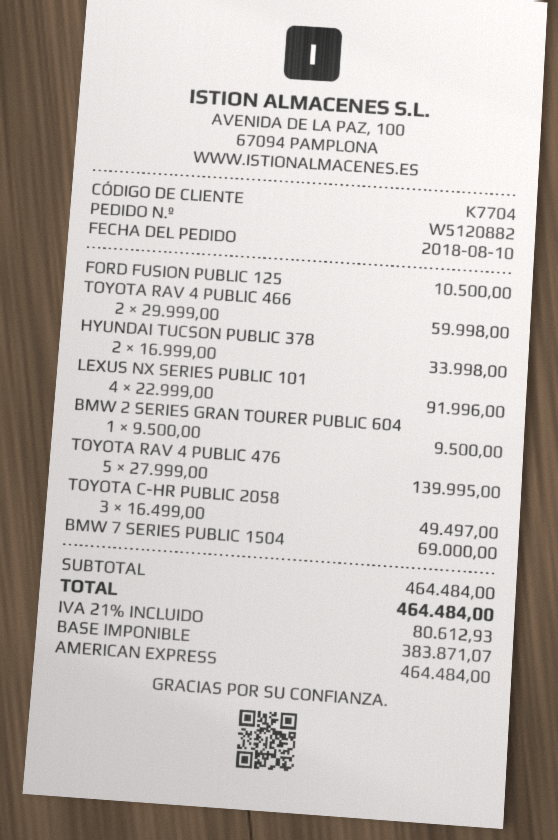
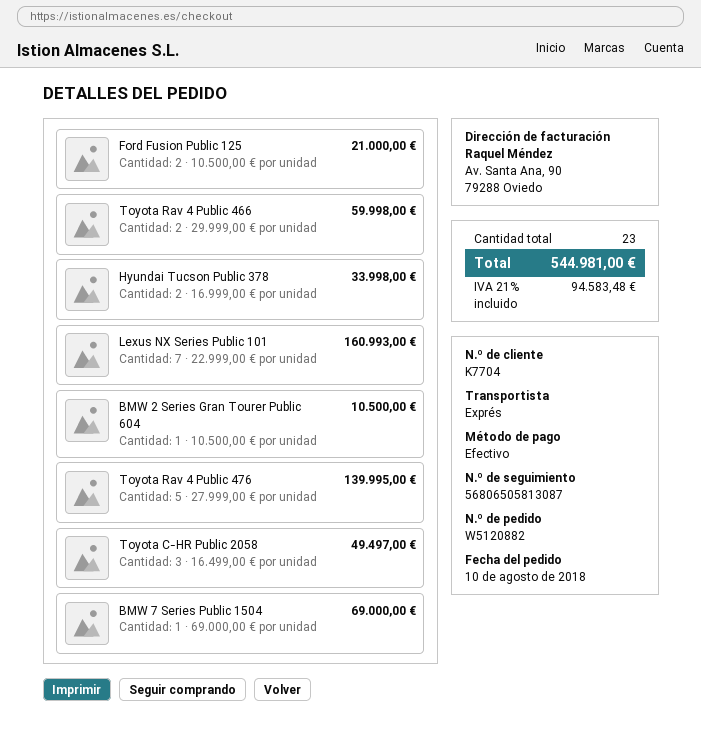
payment method: American Express -> cash
FORD FUSION PUBLIC 125: 1 x 10500.00 = 10500.00 -> 2 x 10500.00 = 21000.00
LEXUS NX SERIES PUBLIC 101: 4 x 22999.00 = 91996.00 -> 7 x 22999.00 = 160993.00
BMW 2 SERIES GRAN TOURER PUBLIC 604: 1 x 9500.00 = 9500.00 -> 1 x 10500.00 = 10500.00
tax: 21% = 80612.93 -> 21% = 94583.48
total: 464484.00 -> 544981.00

